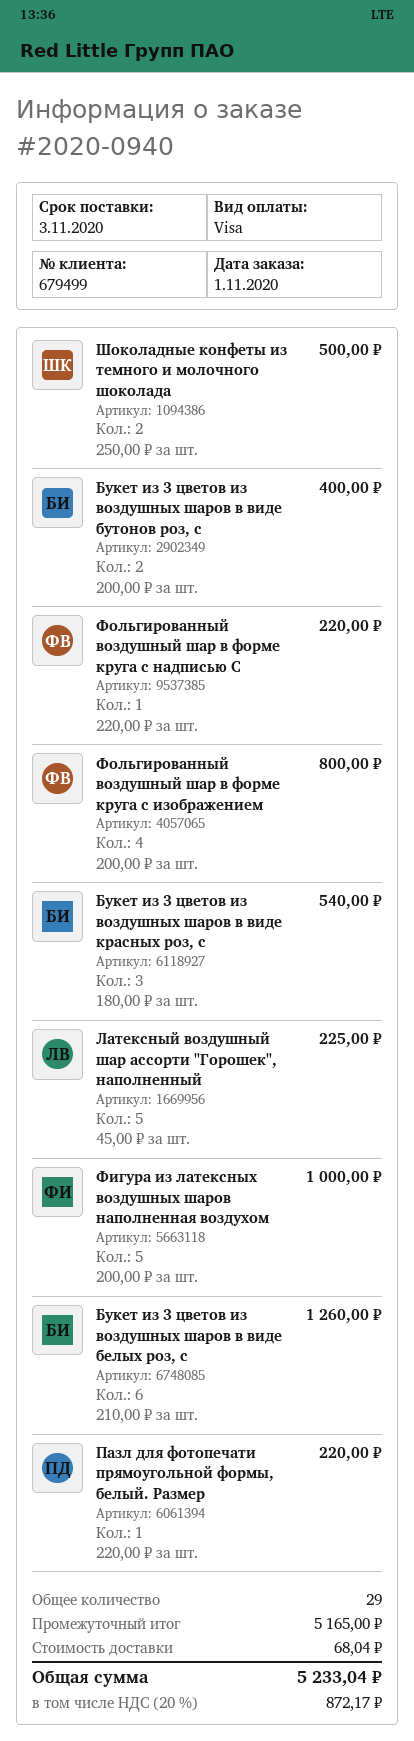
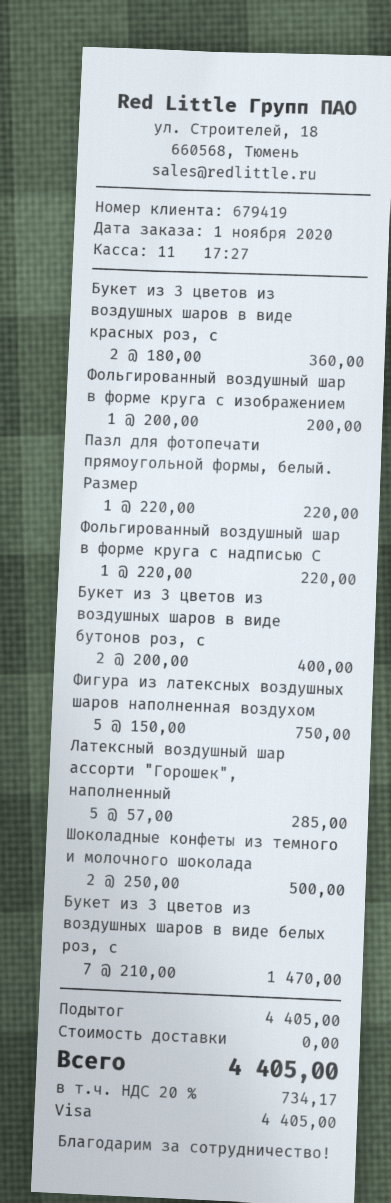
customer number: 679499 -> 679419
Фольгированный воздушный шар в форме круга с изображением: 4 x 200.00 = 800.00 -> 1 x 200.00 = 200.00
Букет из 3 цветов из воздушных шаров в виде красных роз, с: 3 x 180.00 = 540.00 -> 2 x 180.00 = 360.00
Латексный воздушный шар ассорти "Горошек", наполненный: 5 x 45.00 = 225.00 -> 5 x 57.00 = 285.00
Фигура из латексных воздушных шаров наполненная воздухом: 5 x 200.00 = 1000.00 -> 5 x 150.00 = 750.00
Букет из 3 цветов из воздушных шаров в виде белых роз, с: 6 x 210.00 = 1260.00 -> 7 x 210.00 = 1470.00
subtotal: 5165.00 -> 4405.00
shipping: 68.04 -> 0.00
tax: 20% = 872.17 -> 20% = 734.17
total: 5233.04 -> 4405.00

